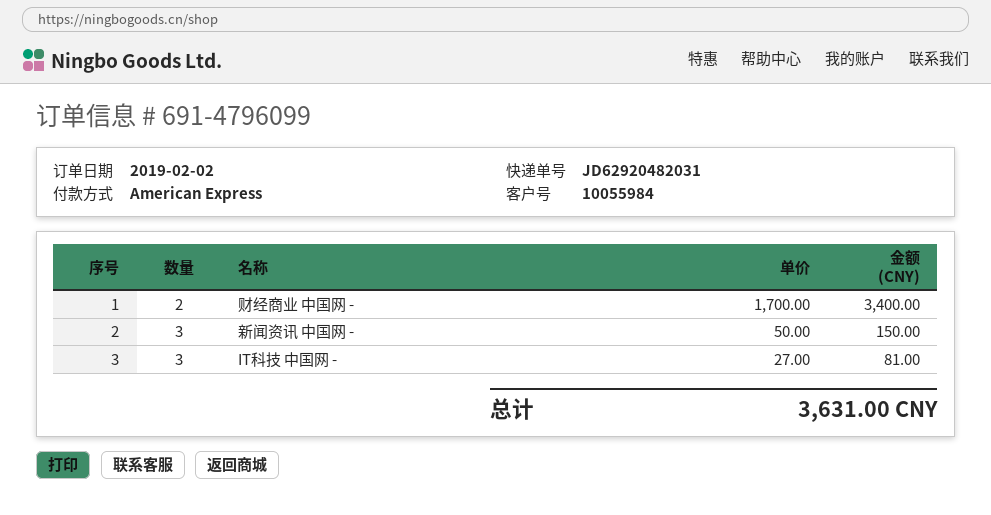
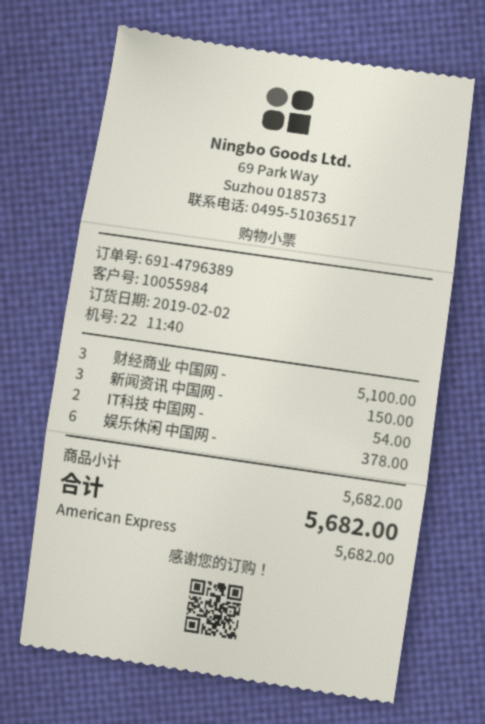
order number: 691-4796099 -> 691-4796389
财经商业 中国网 -: 2 for 3400.00 -> 3 for 5100.00
IT科技 中国网 -: 3 for 81.00 -> 2 for 54.00
娱乐休闲 中国网 -: none -> 6 for 378.00
total: 3631.00 -> 5682.00

